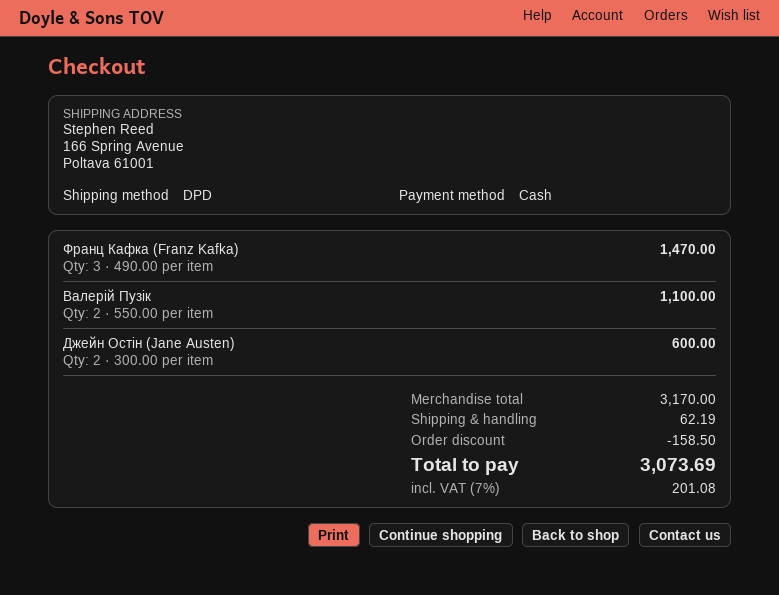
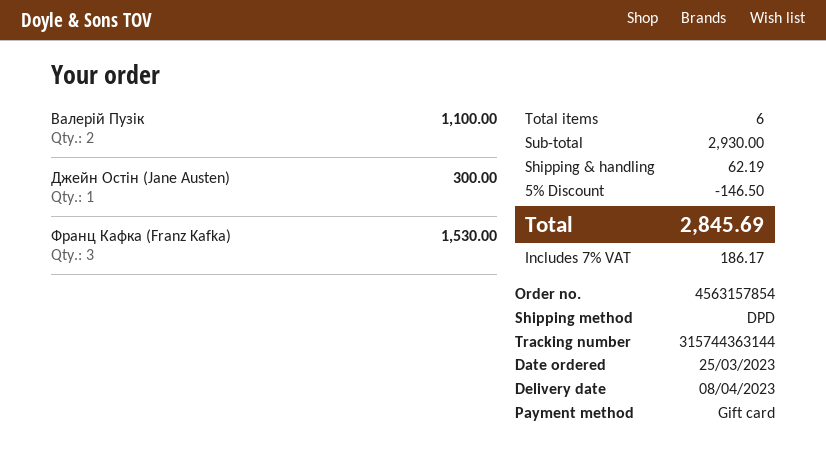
payment method: cash -> gift card
Франц Кафка (Franz Kafka): 3 for 1470.00 -> 3 for 1530.00
Джейн Остін (Jane Austen): 2 for 600.00 -> 1 for 300.00
subtotal: 3170.00 -> 2930.00
discount: 158.50 -> 146.50
tax: 7% = 201.08 -> 7% = 186.17
total: 3073.69 -> 2845.69

